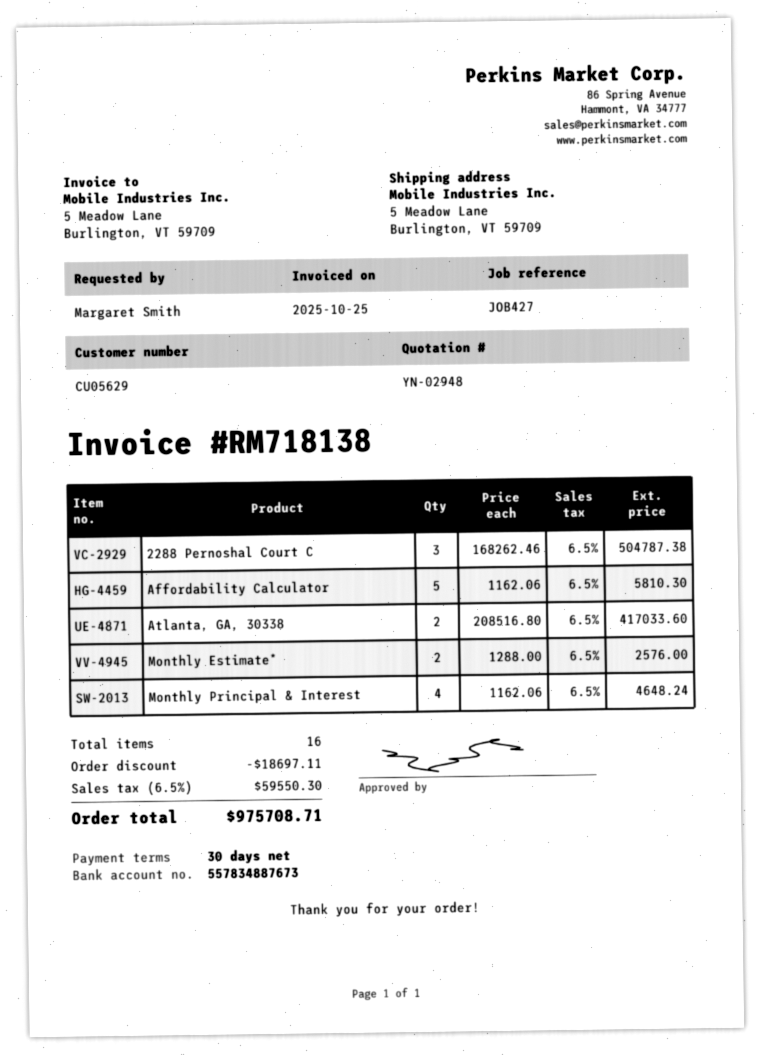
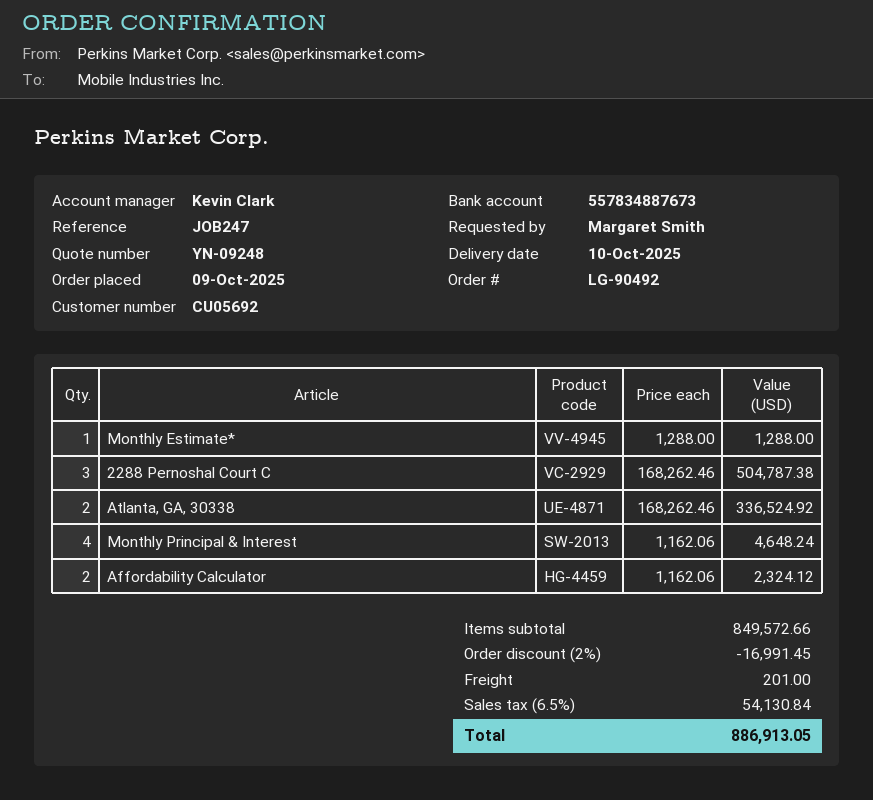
quote number: YN-02948 -> YN-09248
customer number: CU05629 -> CU05692
reference: JOB427 -> JOB247
Affordability Calculator: 5 x 1162.06 = 5810.30 -> 2 x 1162.06 = 2324.12
Atlanta, GA, 30338: 2 x 208516.80 = 417033.60 -> 2 x 168262.46 = 336524.92
Monthly Estimate*: 2 x 1288.00 = 2576.00 -> 1 x 1288.00 = 1288.00
discount: 18697.11 -> 16991.45
shipping: none -> 201.00
tax: 6.5% = 59550.30 -> 6.5% = 54130.84
total: 975708.71 -> 886913.05

